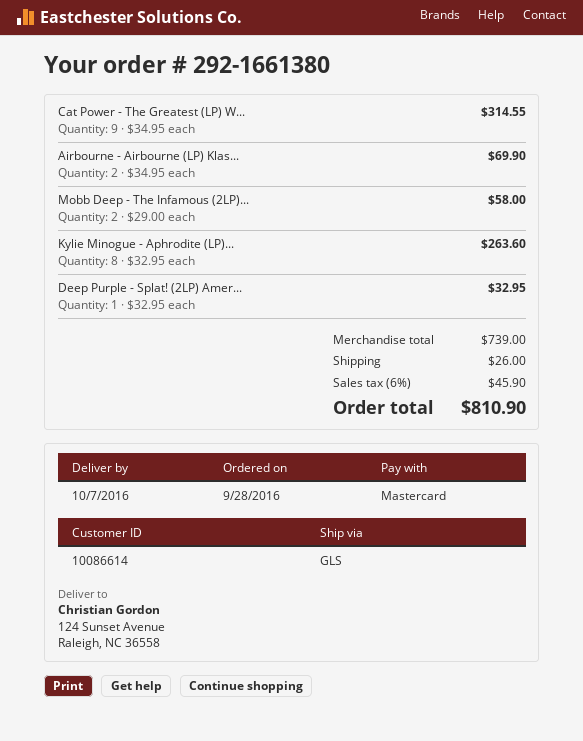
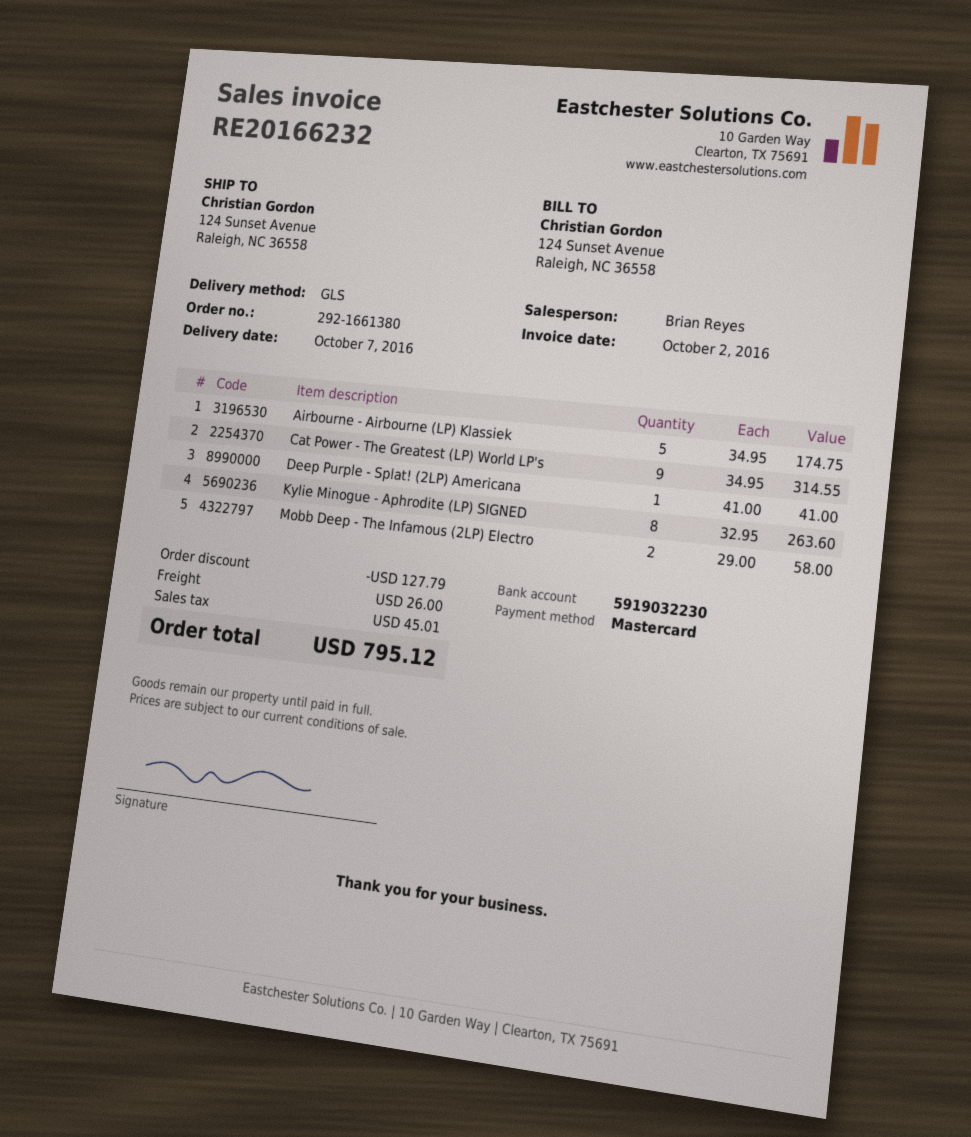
Airbourne - Airbourne (LP) Klas...: 2 x 34.95 = 69.90 -> 5 x 34.95 = 174.75
Deep Purple - Splat! (2LP) Amer...: 1 x 32.95 = 32.95 -> 1 x 41.00 = 41.00
discount: none -> 127.79
tax: 45.90 -> 45.01
total: 810.90 -> 795.12

